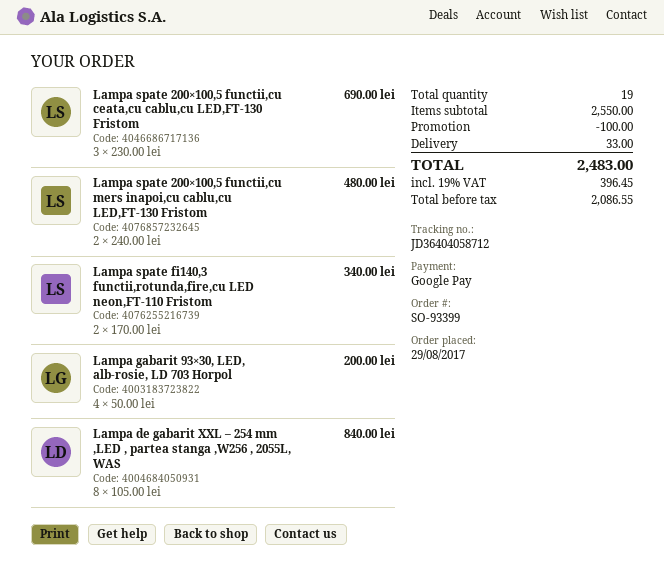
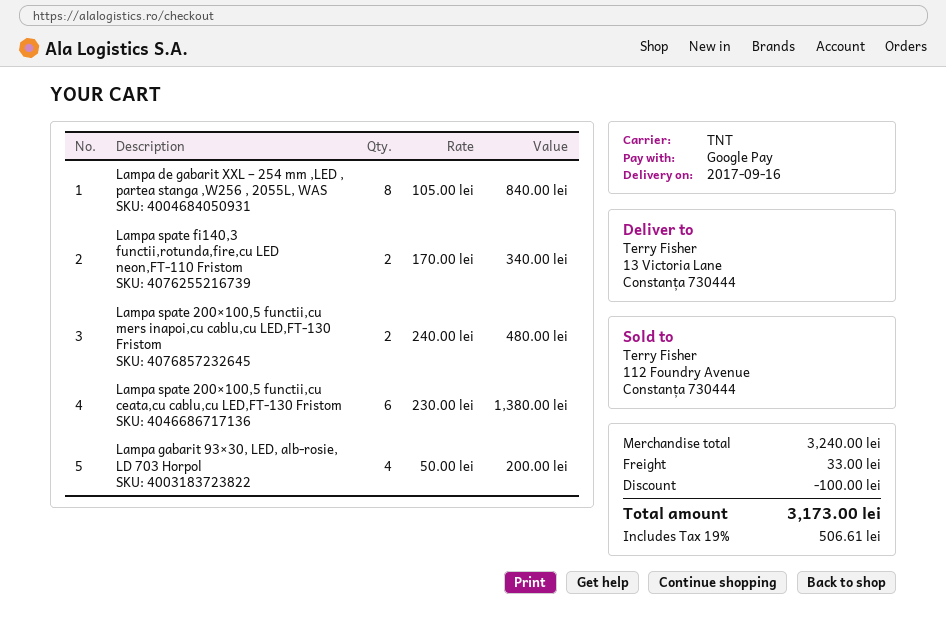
Lampa spate 200×100,5 functii,cu ceata,cu cablu,cu LED,FT-130 Fristom: 3 x 230.00 = 690.00 -> 6 x 230.00 = 1380.00
subtotal: 2550.00 -> 3240.00
tax: 19% = 396.45 -> 19% = 506.61
total: 2483.00 -> 3173.00

